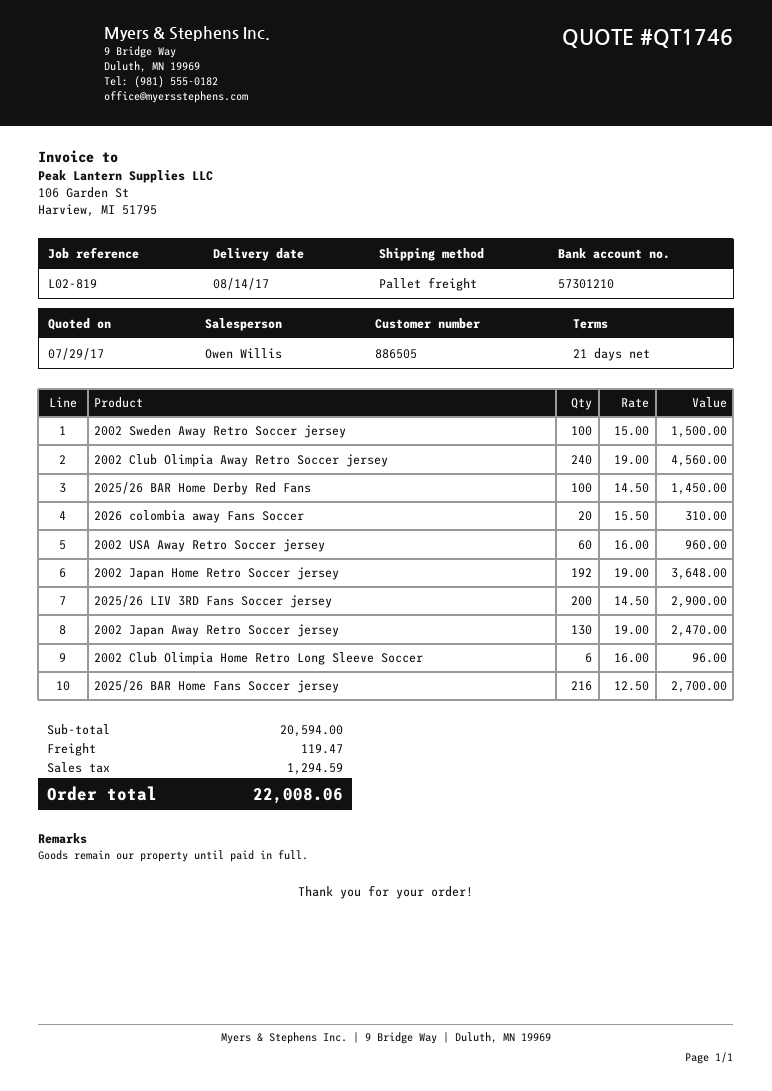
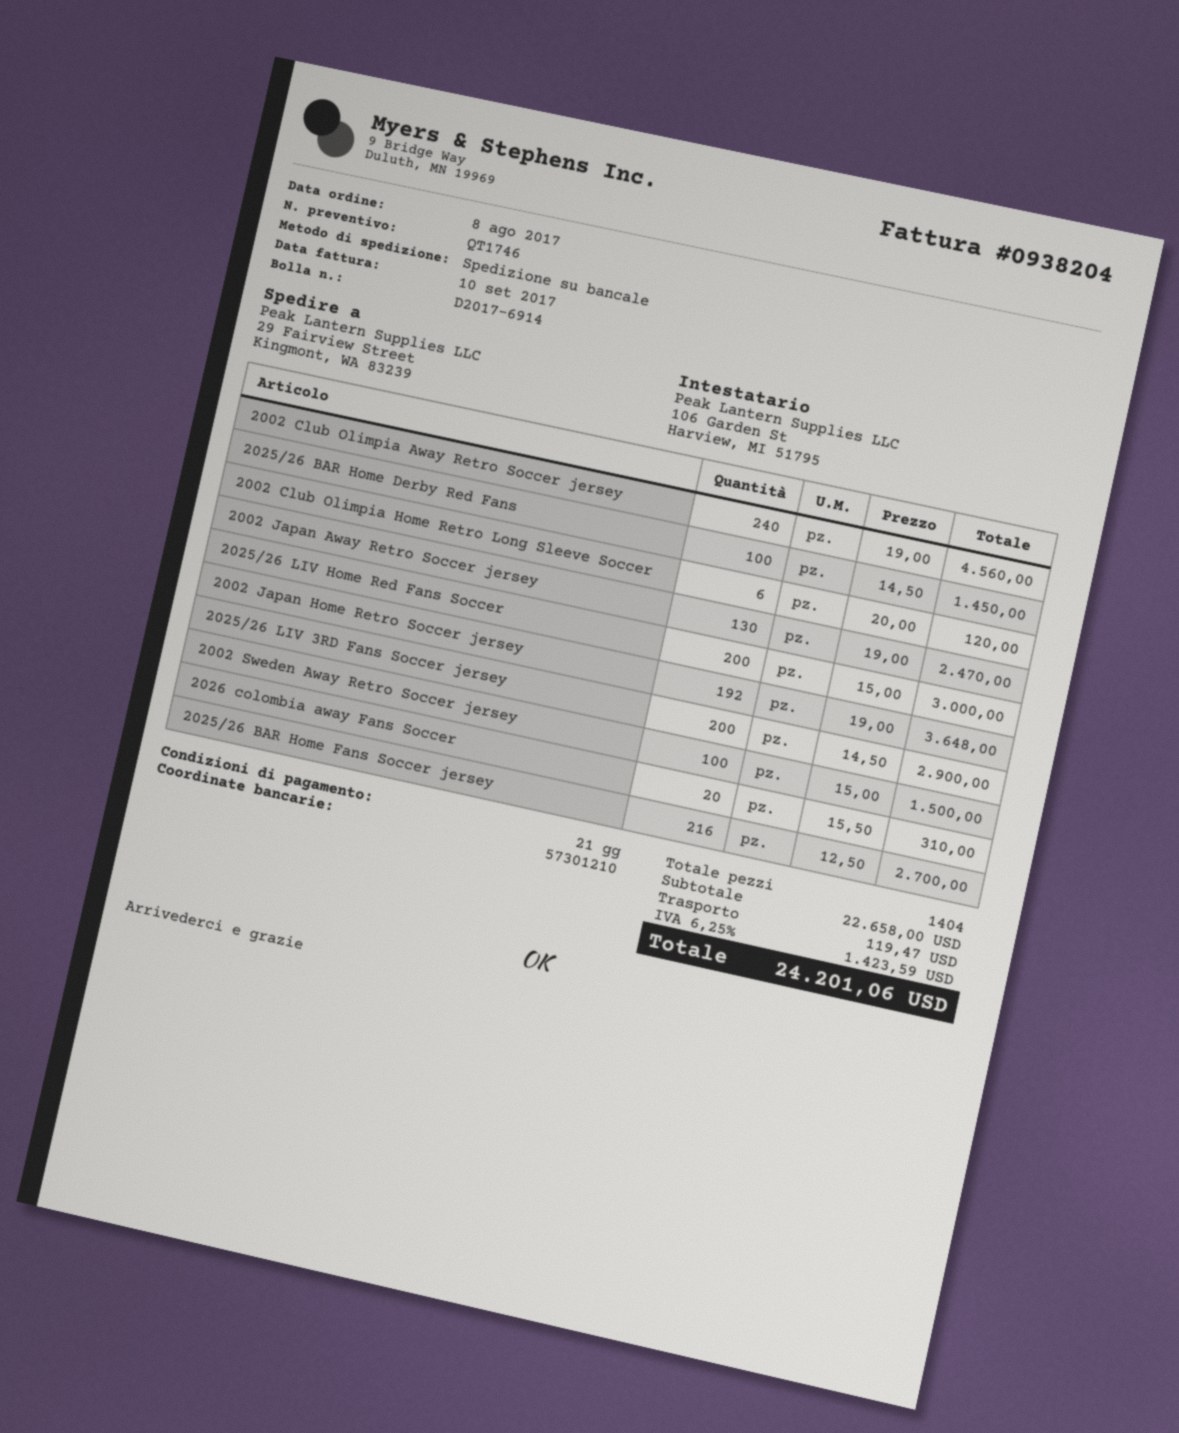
2002 USA Away Retro Soccer jersey: 60 x 16.00 = 960.00 -> none
2002 Club Olimpia Home Retro Long Sleeve Soccer: 6 x 16.00 = 96.00 -> 6 x 20.00 = 120.00
2025/26 LIV Home Red Fans Soccer: none -> 200 x 15.00 = 3000.00
subtotal: 20594.00 -> 22658.00
tax: 1294.59 -> 1423.59
total: 22008.06 -> 24201.06

